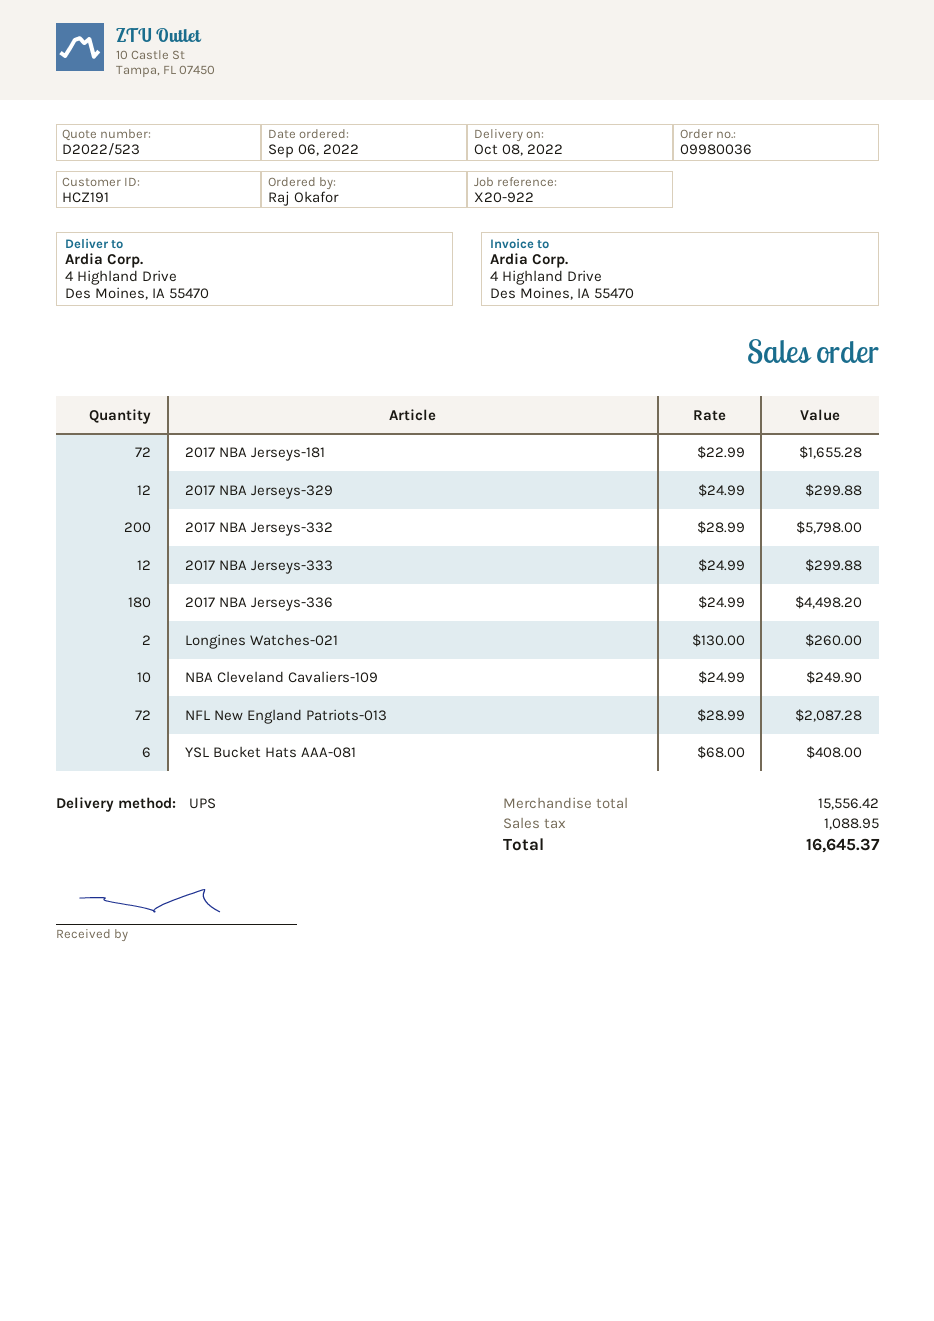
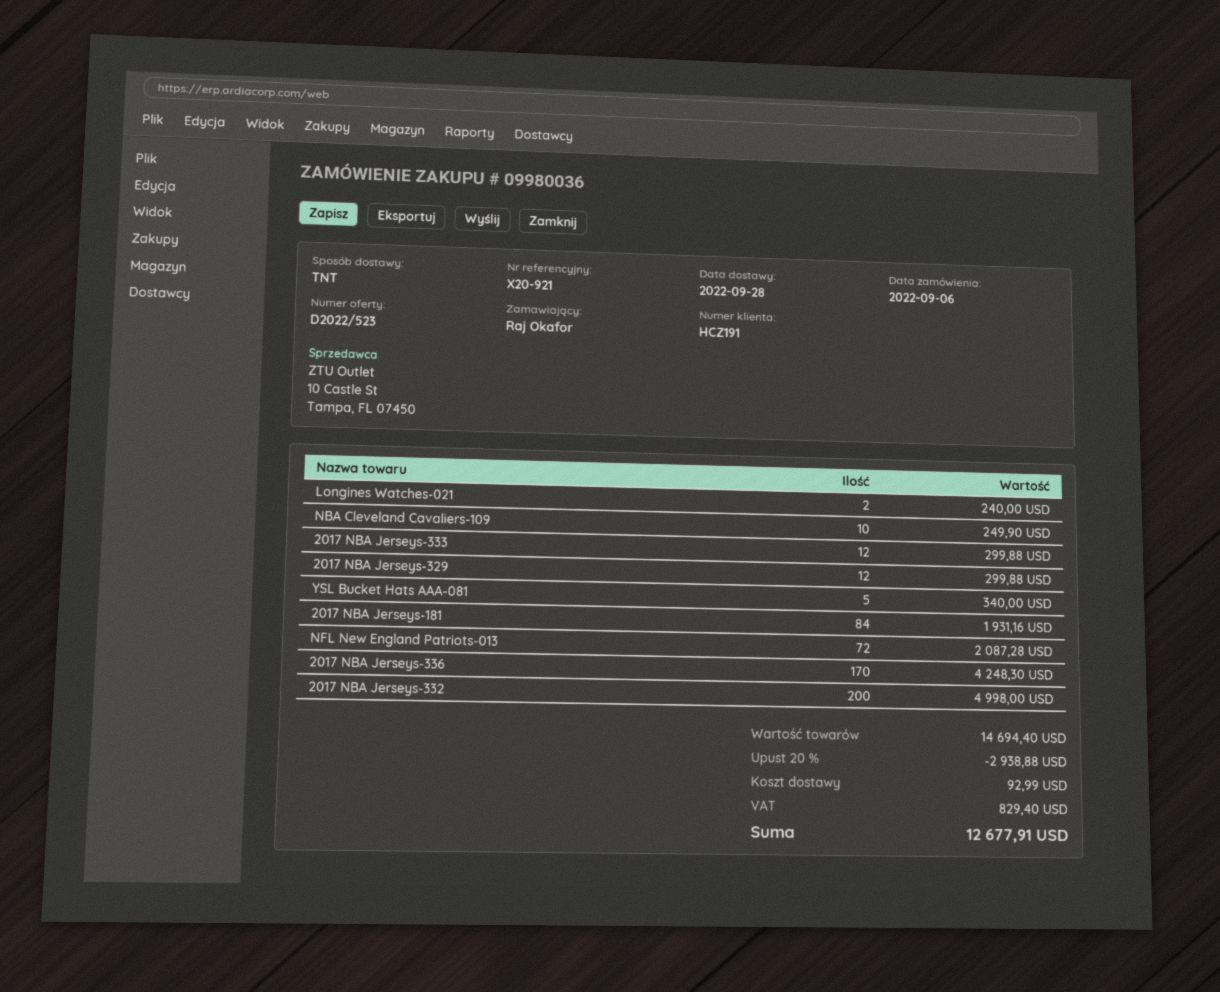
delivery date: 2022-10-08 -> 2022-09-28
reference: X20-922 -> X20-921
shipping method: UPS -> TNT
2017 NBA Jerseys-181: 72 for 1655.28 -> 84 for 1931.16
2017 NBA Jerseys-332: 200 for 5798.00 -> 200 for 4998.00
2017 NBA Jerseys-336: 180 for 4498.20 -> 170 for 4248.30
Longines Watches-021: 2 for 260.00 -> 2 for 240.00
YSL Bucket Hats AAA-081: 6 for 408.00 -> 5 for 340.00
subtotal: 15556.42 -> 14694.40
discount: none -> 20% = 2938.88
shipping: none -> 92.99
tax: 1088.95 -> 829.40
total: 16645.37 -> 12677.91

